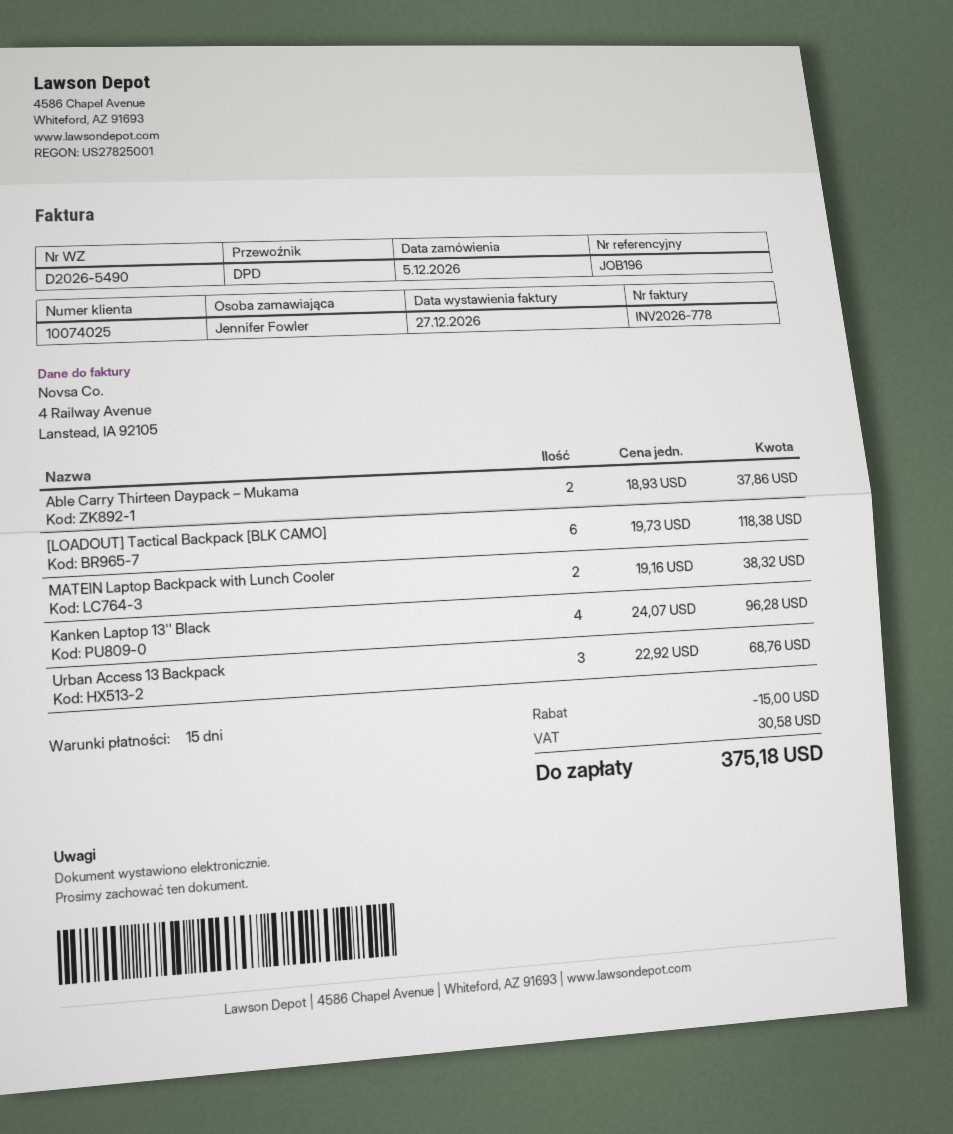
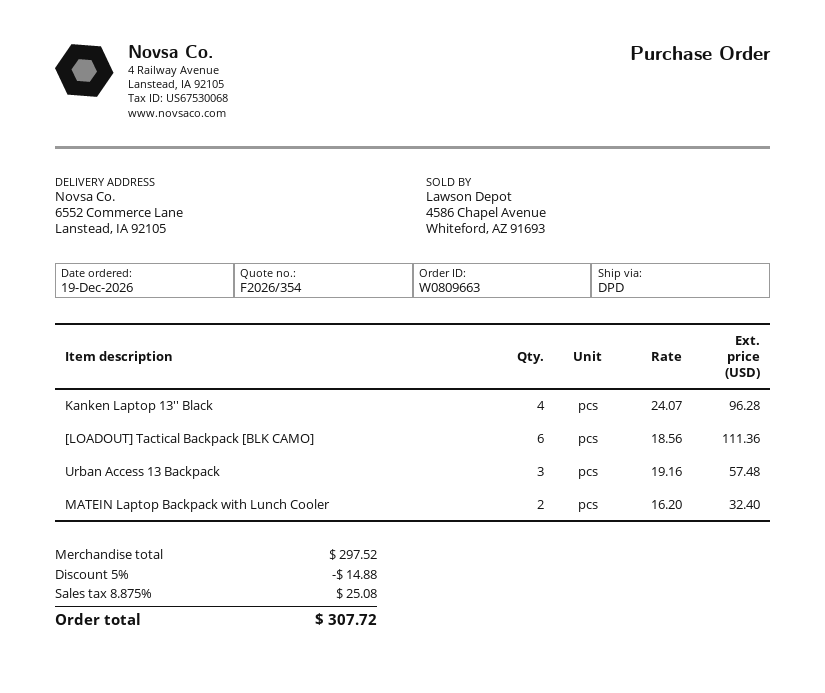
order date: 2026-12-05 -> 2026-12-19
Able Carry Thirteen Daypack – Mukama: 2 x 18.93 = 37.86 -> none
[LOADOUT] Tactical Backpack [BLK CAMO]: 6 x 19.73 = 118.38 -> 6 x 18.56 = 111.36
MATEIN Laptop Backpack with Lunch Cooler: 2 x 19.16 = 38.32 -> 2 x 16.20 = 32.40
Urban Access 13 Backpack: 3 x 22.92 = 68.76 -> 3 x 19.16 = 57.48
discount: 15.00 -> 14.88
tax: 30.58 -> 25.08
total: 375.18 -> 307.72

